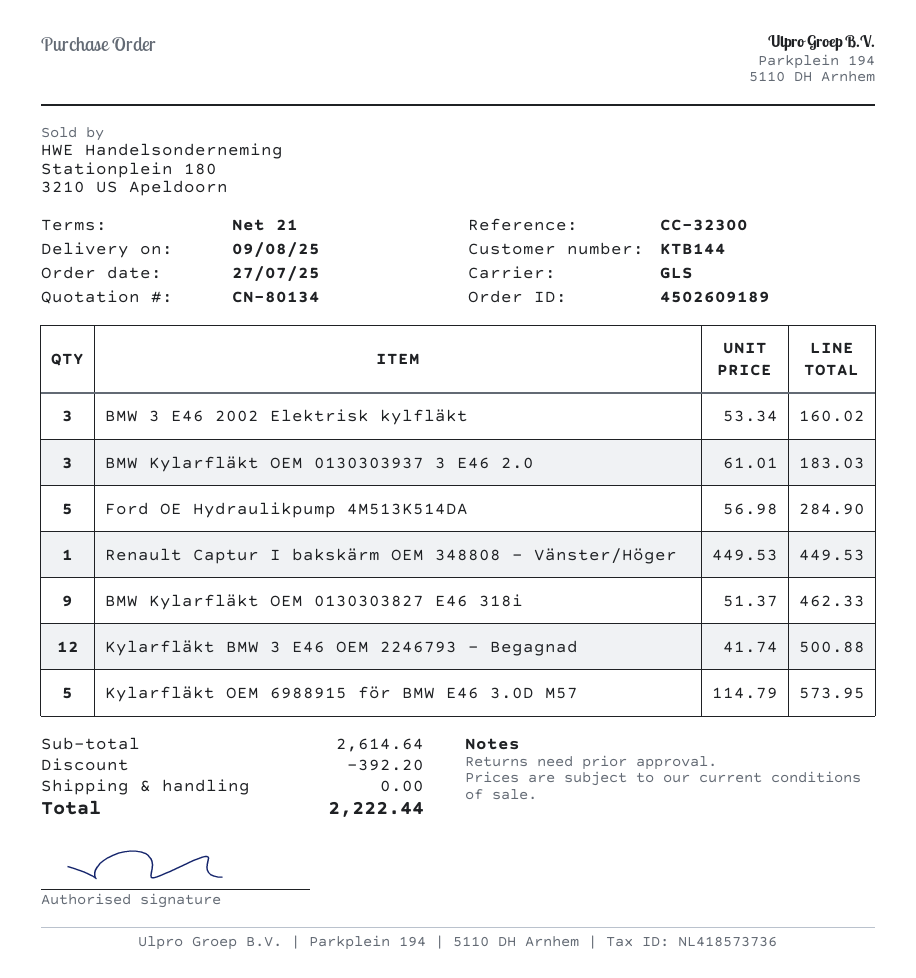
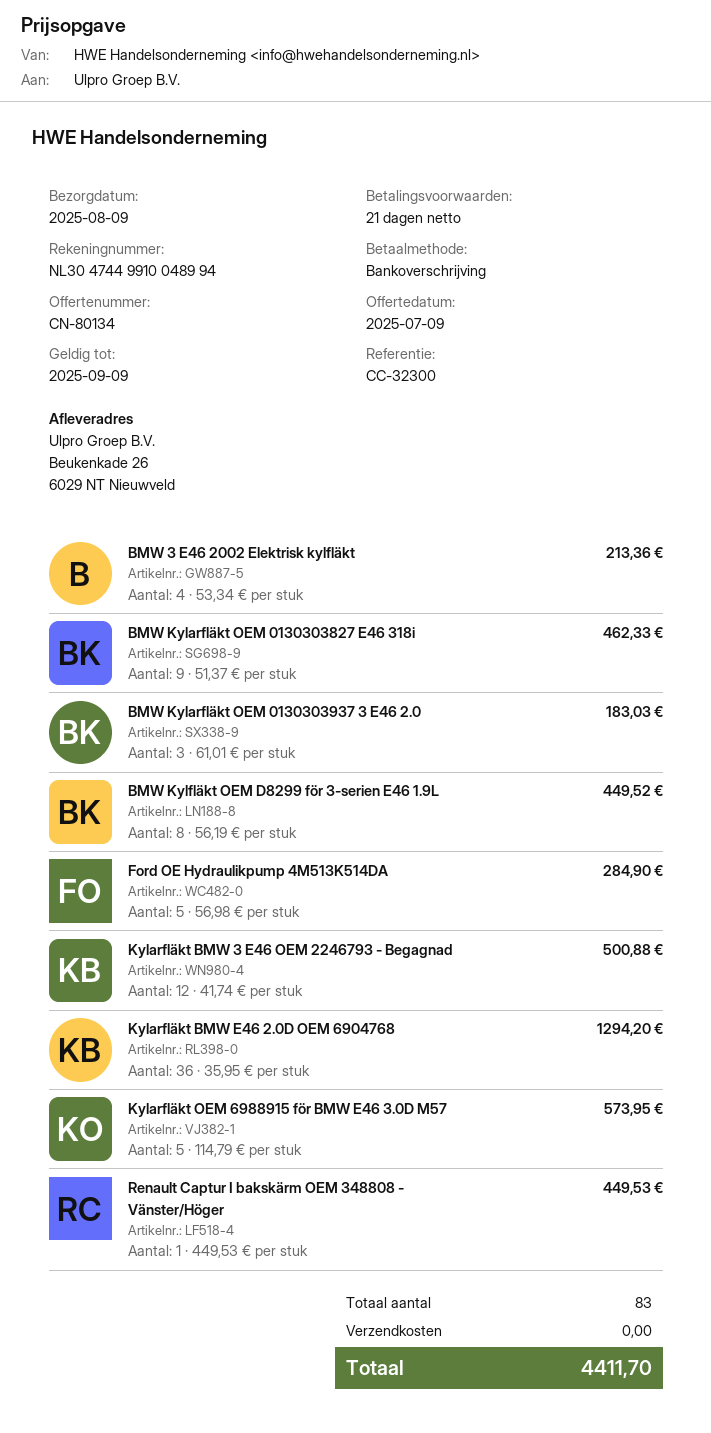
BMW 3 E46 2002 Elektrisk kylfläkt: 3 x 53.34 = 160.02 -> 4 x 53.34 = 213.36
BMW Kylfläkt OEM D8299 för 3-serien E46 1.9L: none -> 8 x 56.19 = 449.52
Kylarfläkt BMW E46 2.0D OEM 6904768: none -> 36 x 35.95 = 1294.20
discount: 392.20 -> none
total: 2222.44 -> 4411.70

